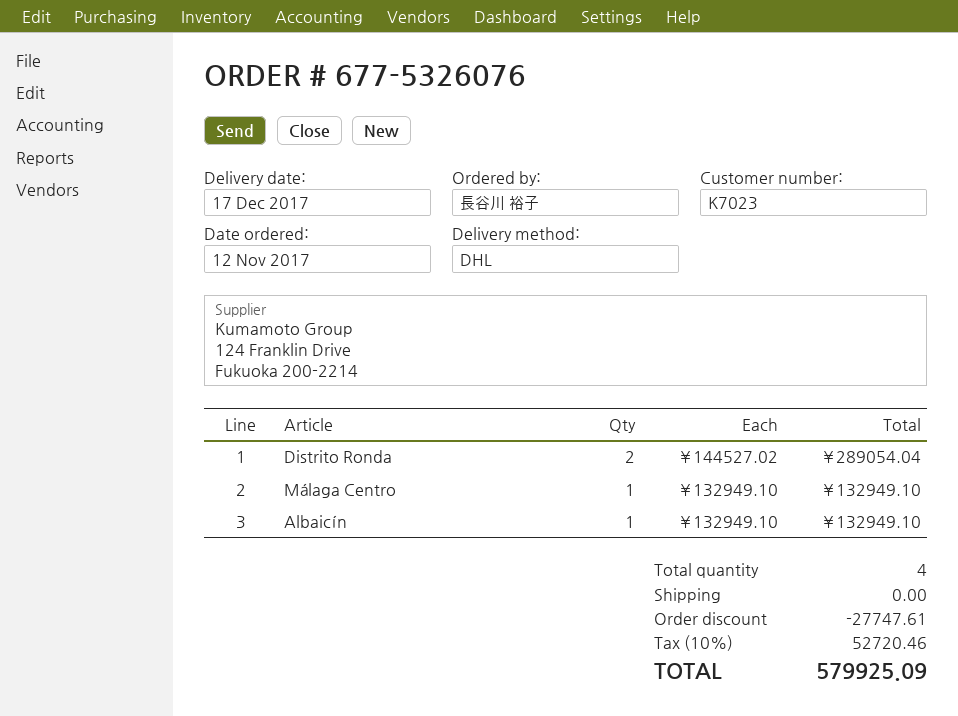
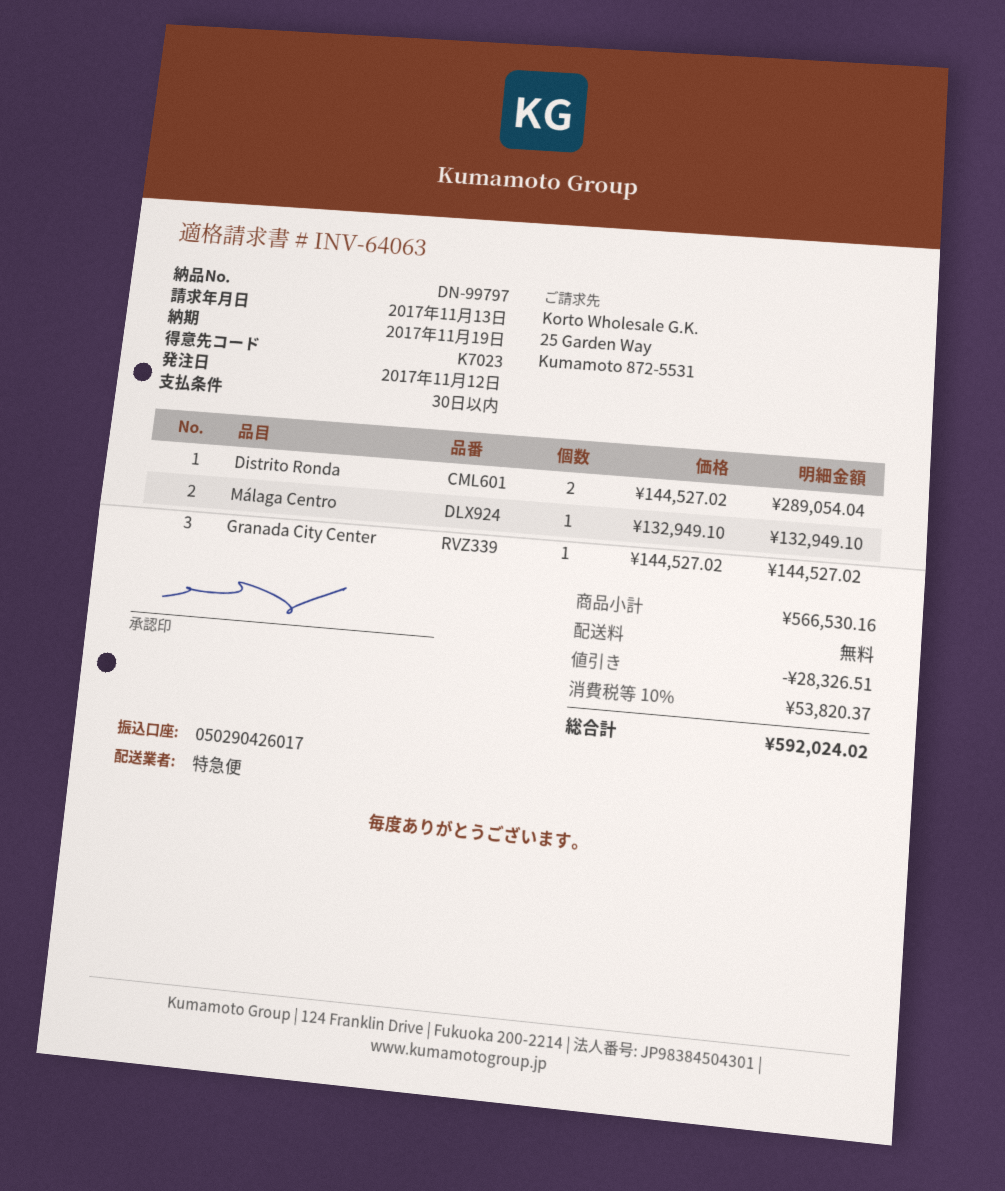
delivery date: 2017-12-17 -> 2017-11-19
shipping method: DHL -> express
Albaicín: 1 x 132949.10 = 132949.10 -> none
Granada City Center: none -> 1 x 144527.02 = 144527.02
discount: 27747.61 -> 28326.51
tax: 10% = 52720.46 -> 10% = 53820.37
total: 579925.09 -> 592024.02

